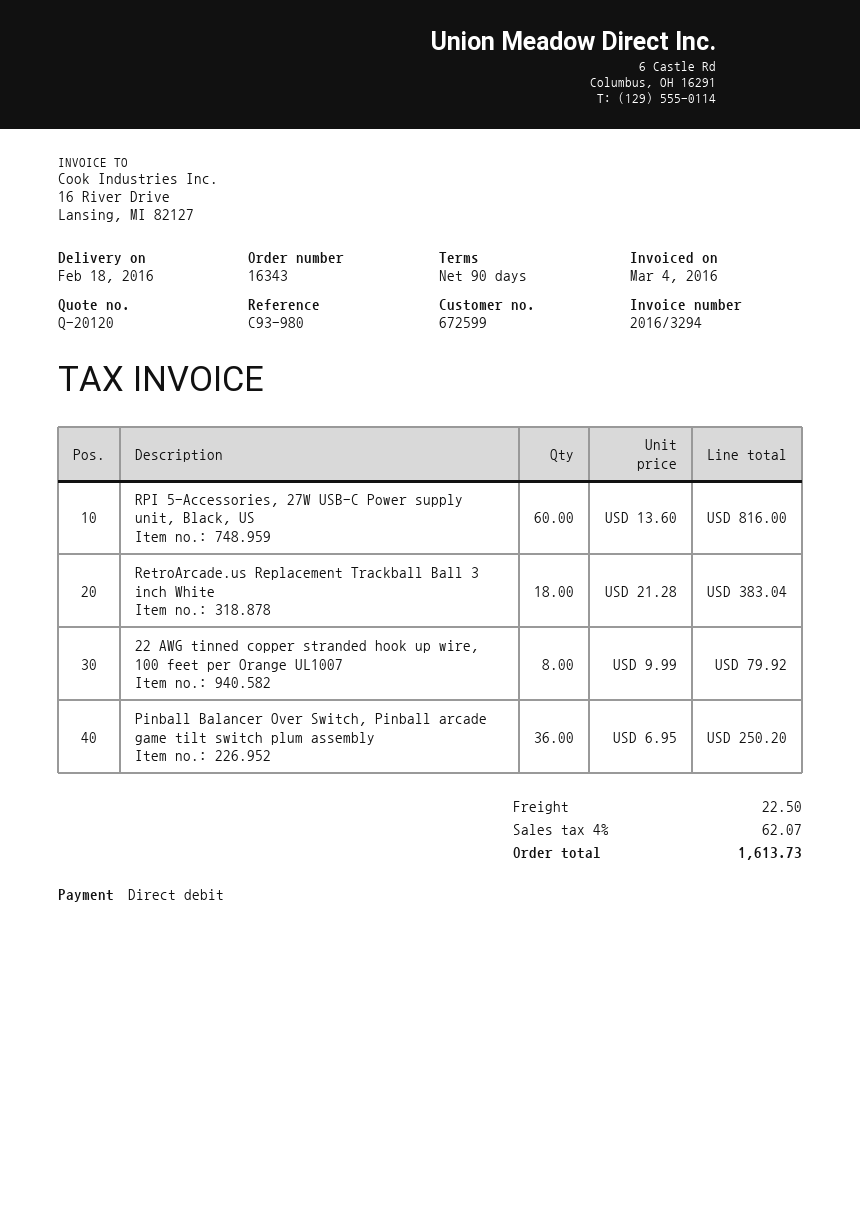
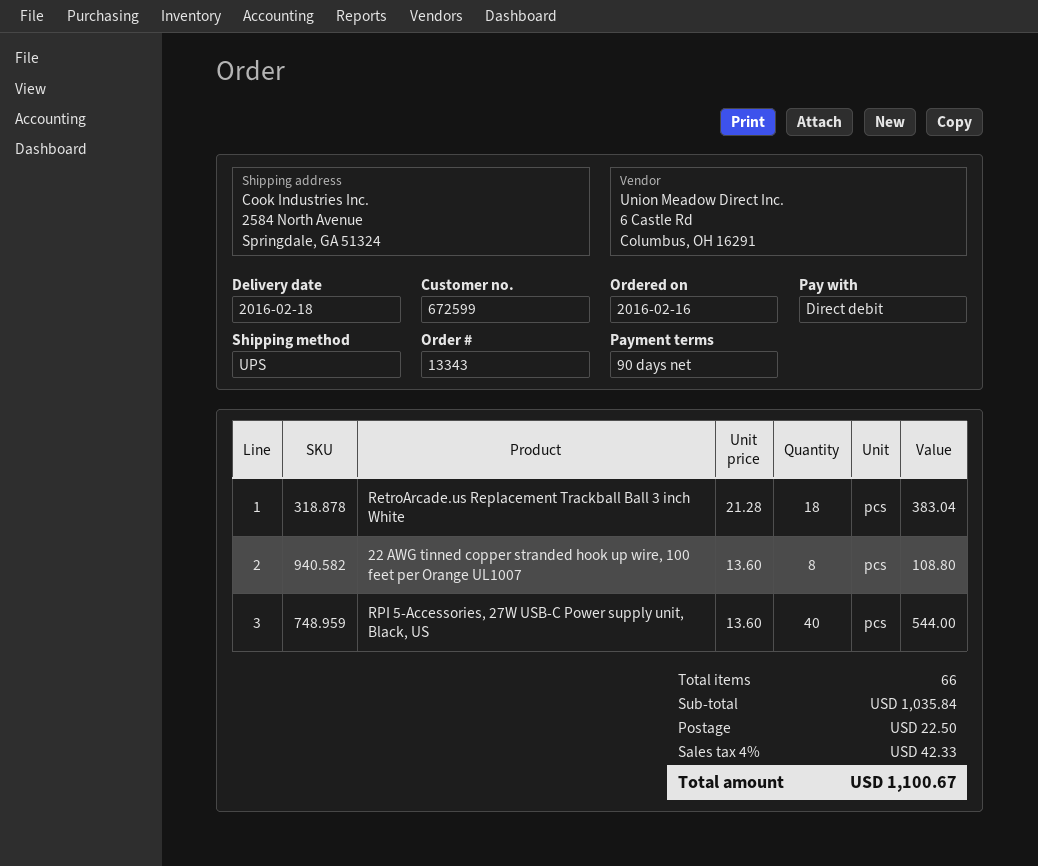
order number: 16343 -> 13343
RPI 5-Accessories, 27W USB-C Power supply unit, Black, US: 60 x 13.60 = 816.00 -> 40 x 13.60 = 544.00
22 AWG tinned copper stranded hook up wire, 100 feet per Orange UL1007: 8 x 9.99 = 79.92 -> 8 x 13.60 = 108.80
Pinball Balancer Over Switch, Pinball arcade game tilt switch plum assembly: 36 x 6.95 = 250.20 -> none
tax: 4% = 62.07 -> 4% = 42.33
total: 1613.73 -> 1100.67

